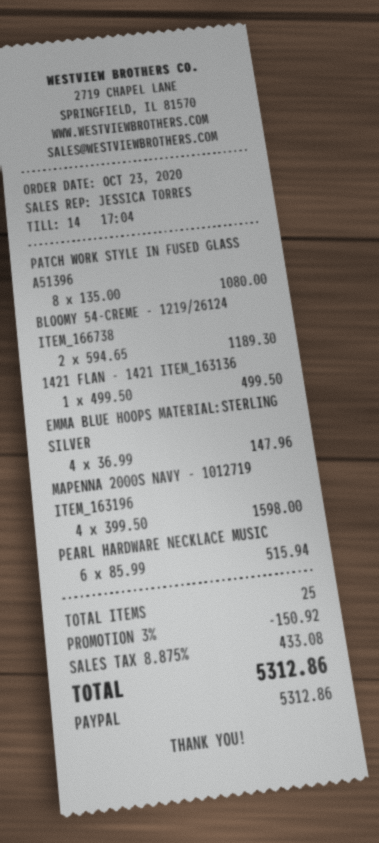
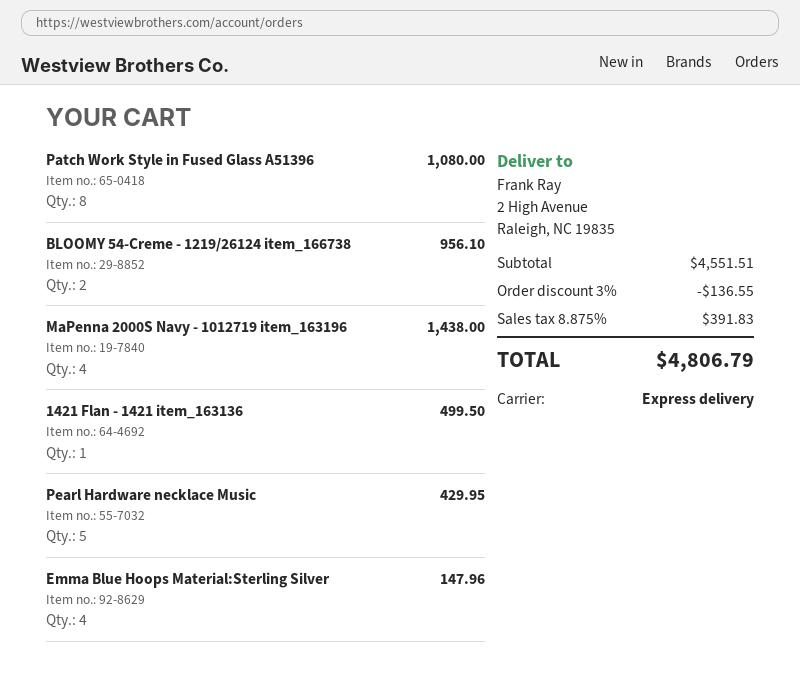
BLOOMY 54-CREME - 1219/26124 ITEM_166738: 2 for 1189.30 -> 2 for 956.10
MAPENNA 2000S NAVY - 1012719 ITEM_163196: 4 for 1598.00 -> 4 for 1438.00
PEARL HARDWARE NECKLACE MUSIC: 6 for 515.94 -> 5 for 429.95
discount: 3% = 150.92 -> 3% = 136.55
tax: 8.875% = 433.08 -> 8.875% = 391.83
total: 5312.86 -> 4806.79

